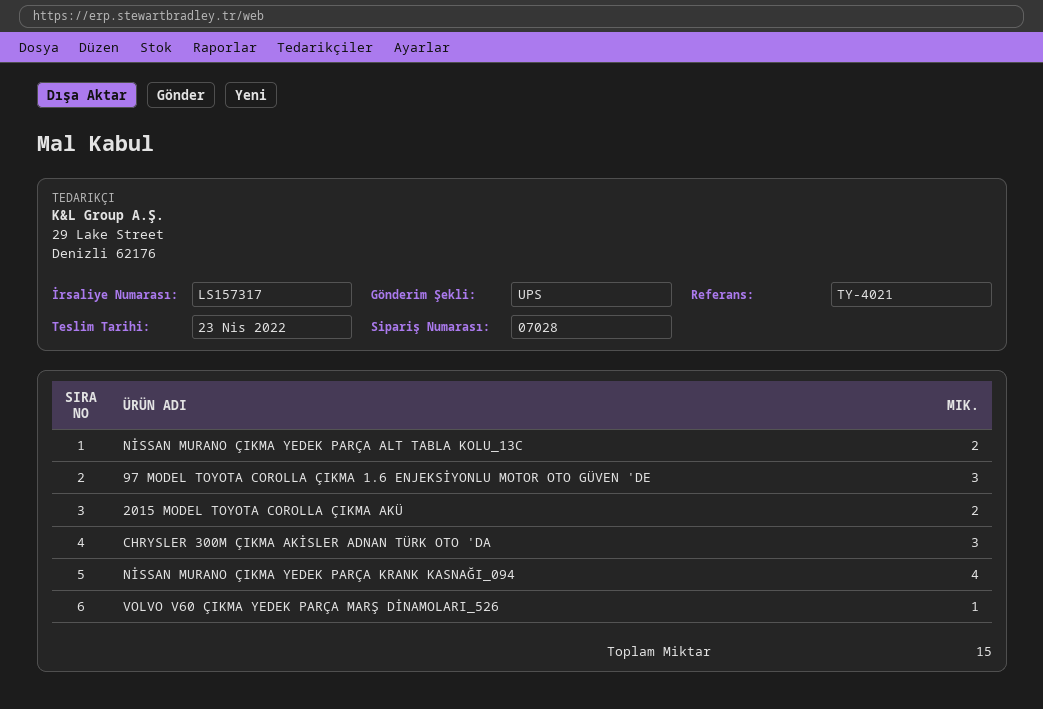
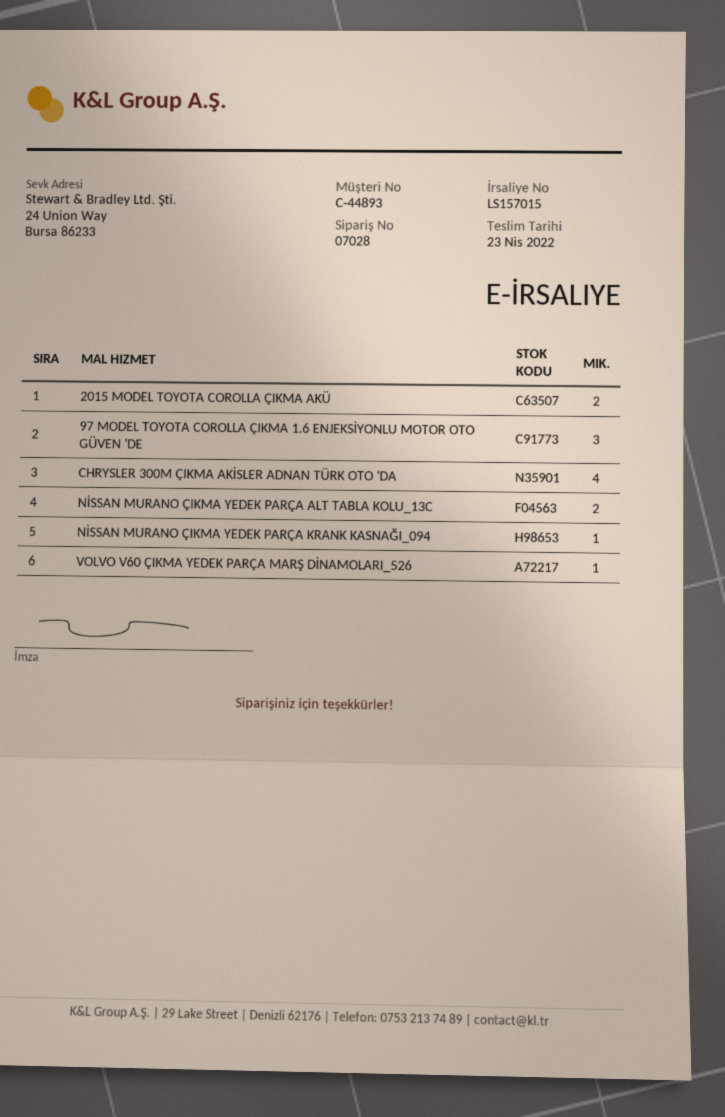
delivery note number: LS157317 -> LS157015
CHRYSLER 300M ÇIKMA AKİSLER ADNAN TÜRK OTO 'DA: 3 -> 4
NİSSAN MURANO ÇIKMA YEDEK PARÇA KRANK KASNAĞI_094: 4 -> 1

